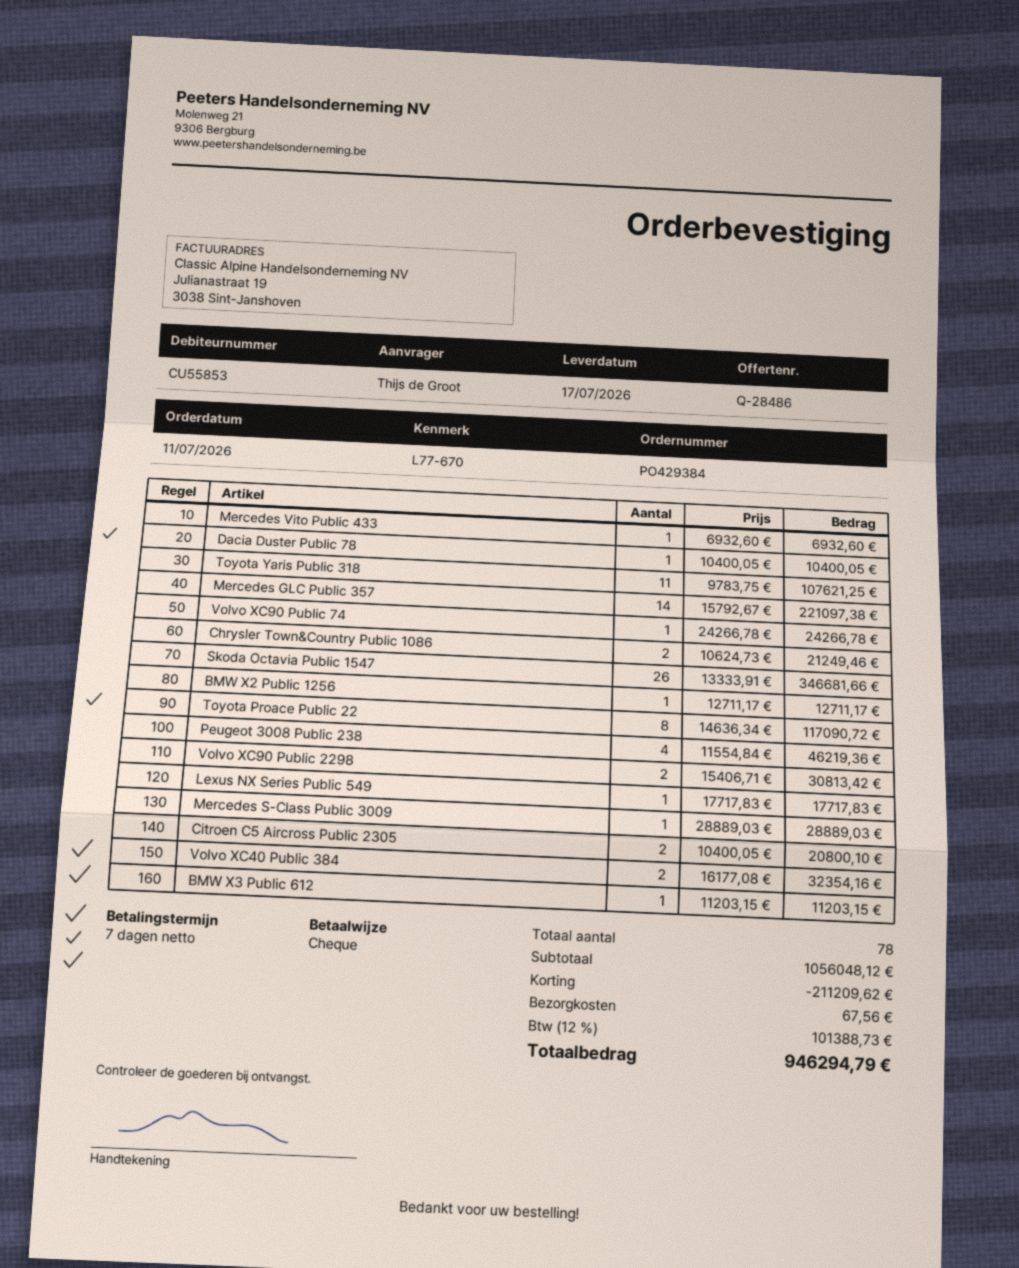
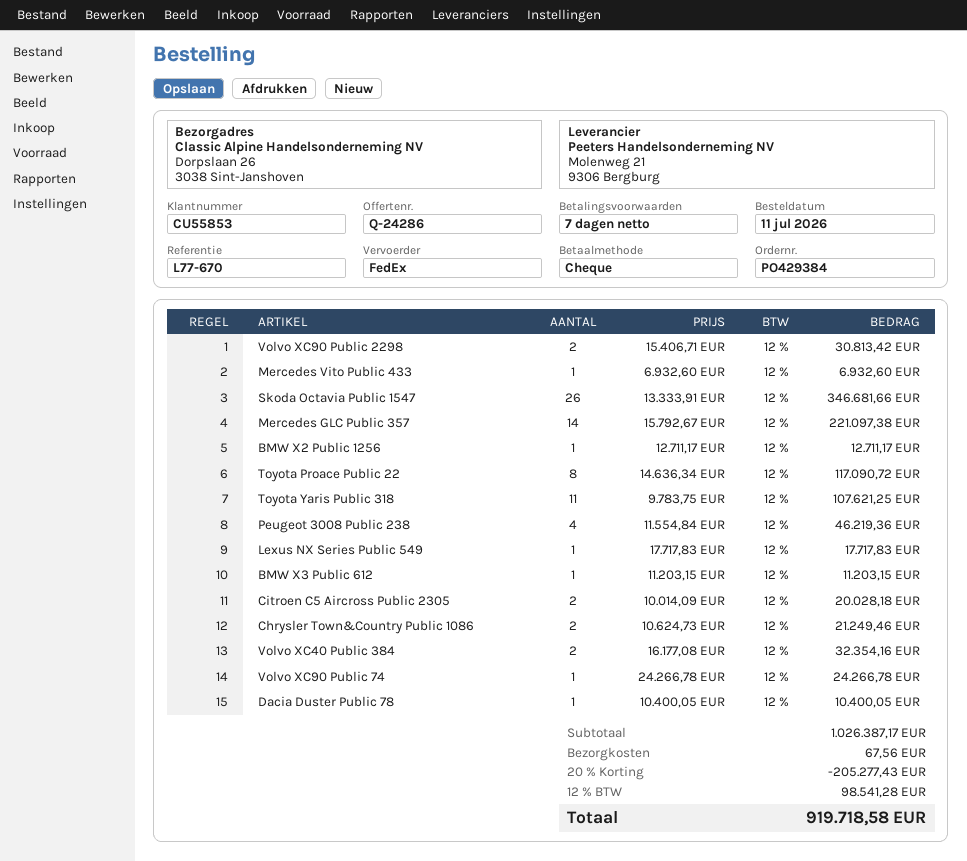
quote number: Q-28486 -> Q-24286
Mercedes S-Class Public 3009: 1 x 28889.03 = 28889.03 -> none
Citroen C5 Aircross Public 2305: 2 x 10400.05 = 20800.10 -> 2 x 10014.09 = 20028.18
subtotal: 1056048.12 -> 1026387.17
discount: 211209.62 -> 205277.43
tax: 12% = 101388.73 -> 12% = 98541.28
total: 946294.79 -> 919718.58

